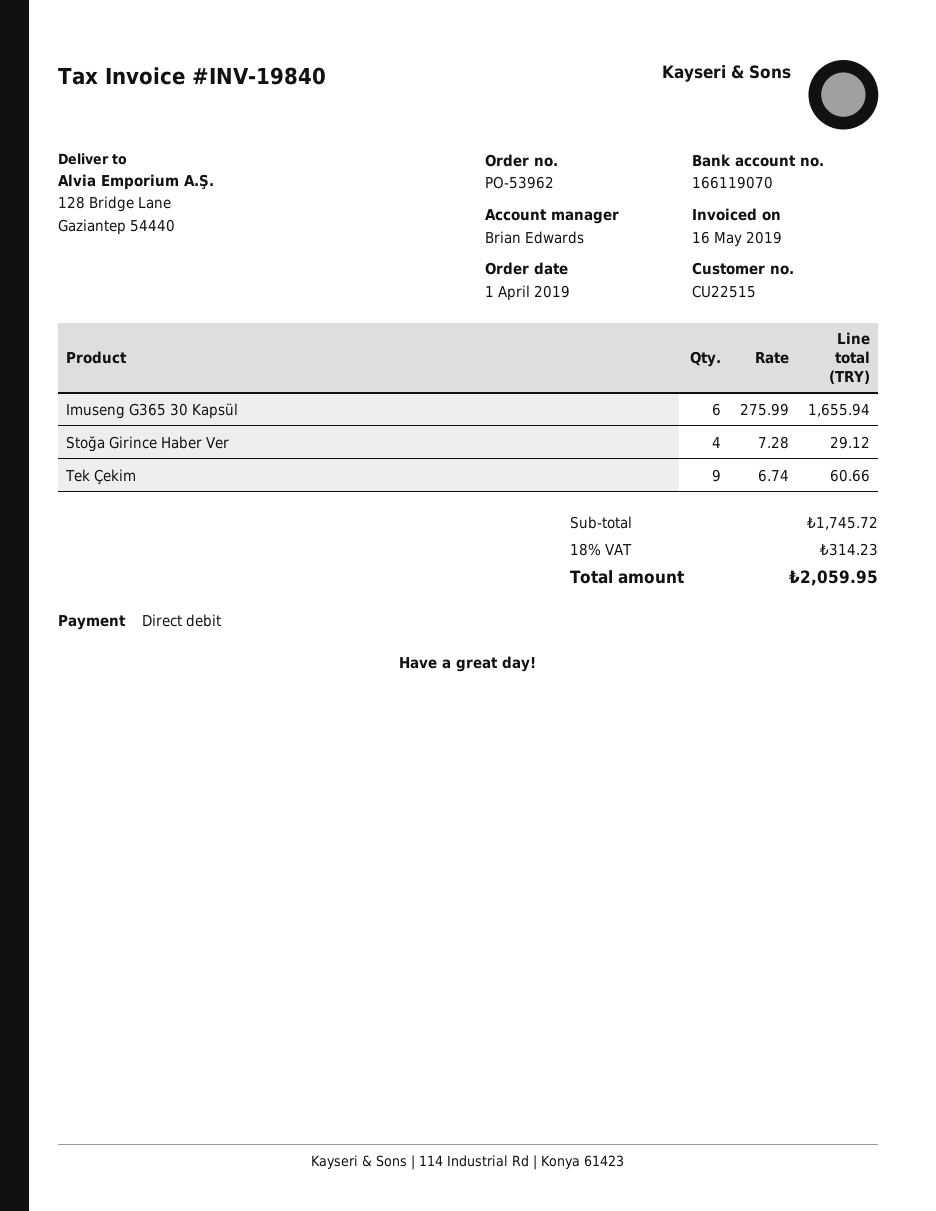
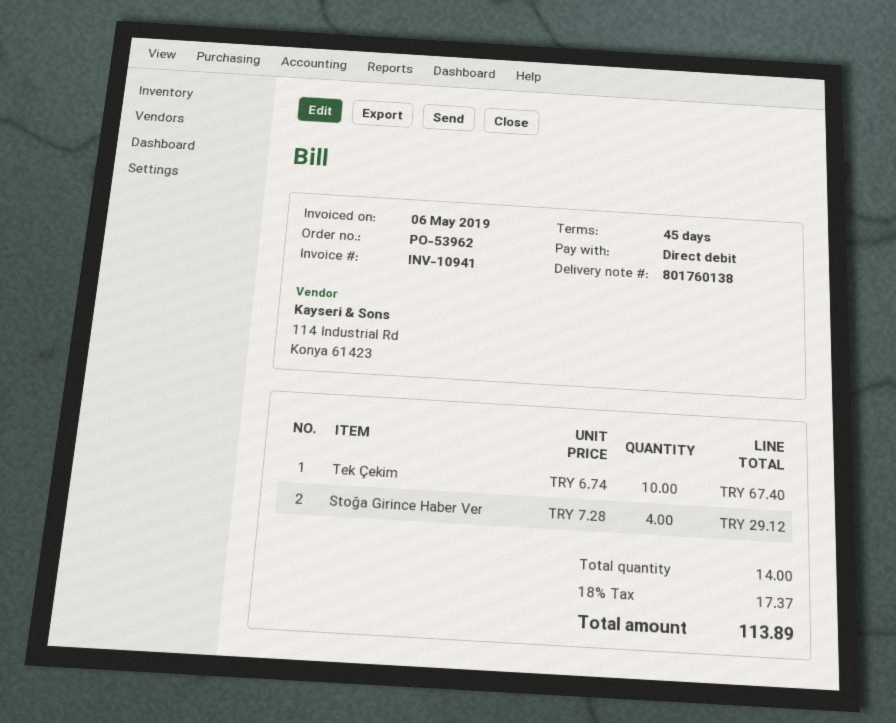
invoice number: INV-19840 -> INV-10941
invoice date: 2019-05-16 -> 2019-05-06
Imuseng G365 30 Kapsül: 6 x 275.99 = 1655.94 -> none
Tek Çekim: 9 x 6.74 = 60.66 -> 10 x 6.74 = 67.40
tax: 18% = 314.23 -> 18% = 17.37
total: 2059.95 -> 113.89

